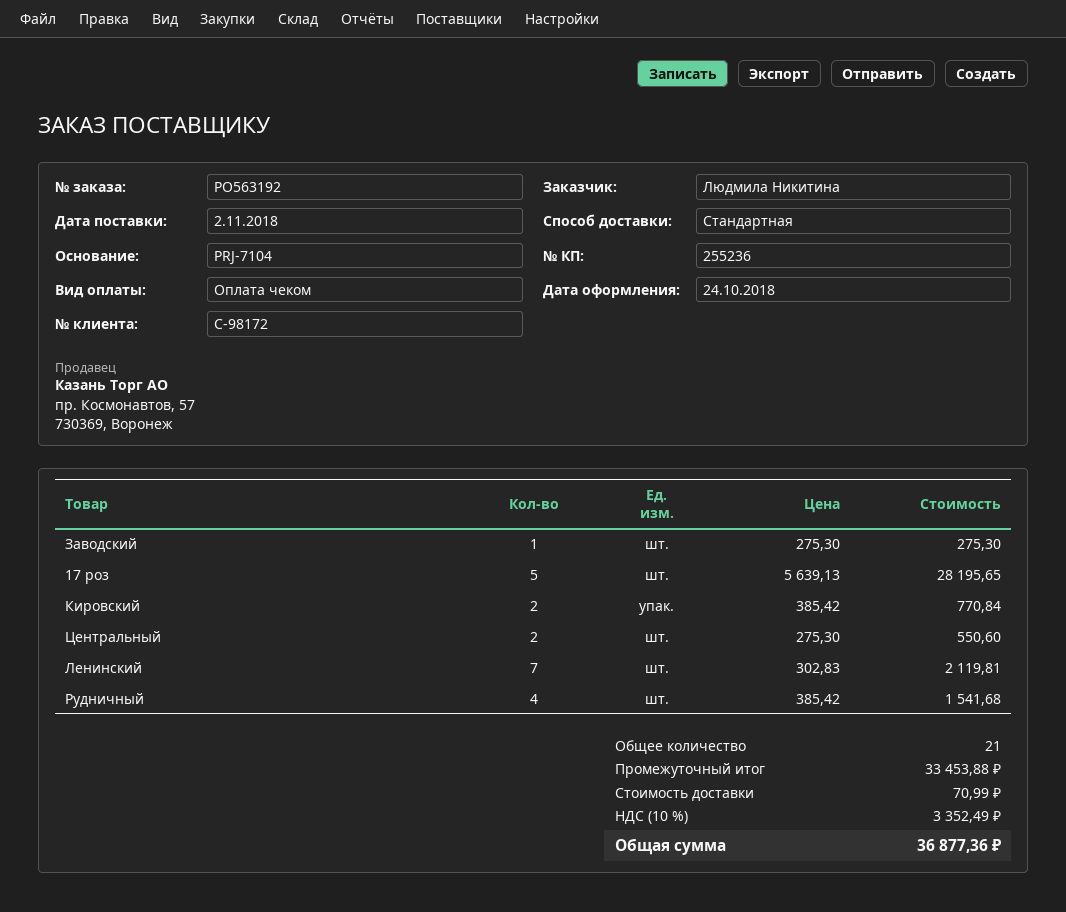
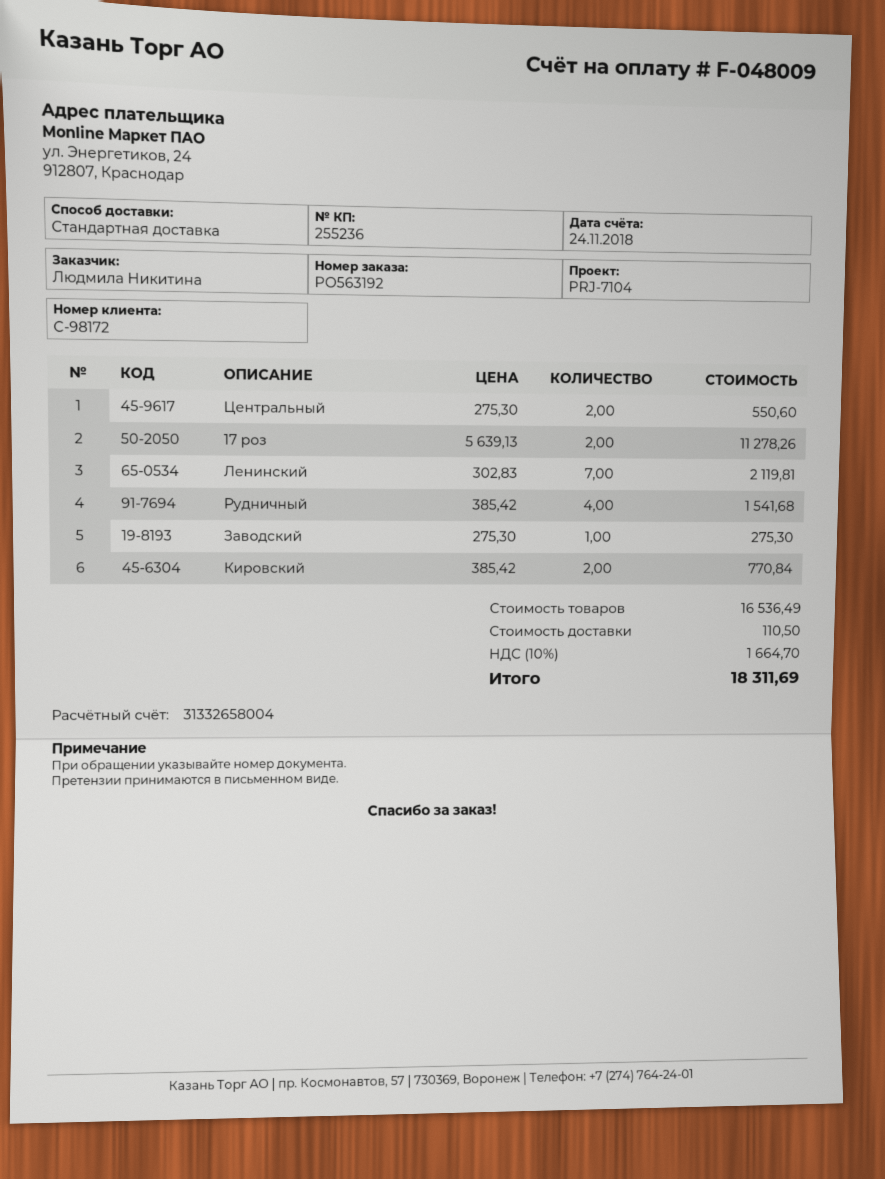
17 роз: 5 x 5639.13 = 28195.65 -> 2 x 5639.13 = 11278.26
subtotal: 33453.88 -> 16536.49
shipping: 70.99 -> 110.50
tax: 10% = 3352.49 -> 10% = 1664.70
total: 36877.36 -> 18311.69

